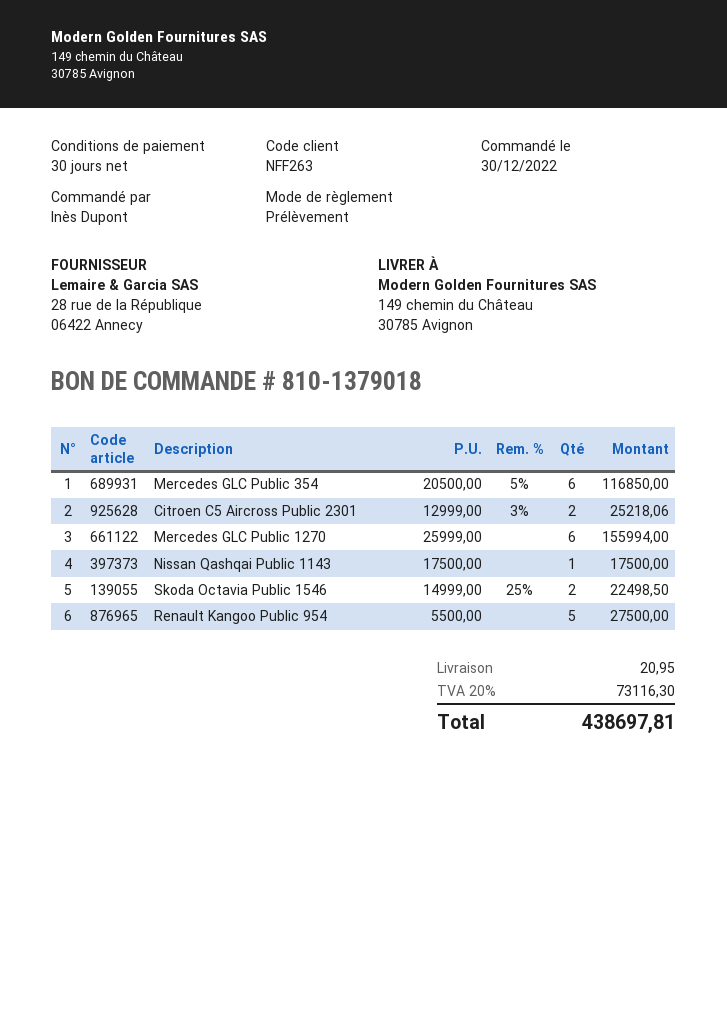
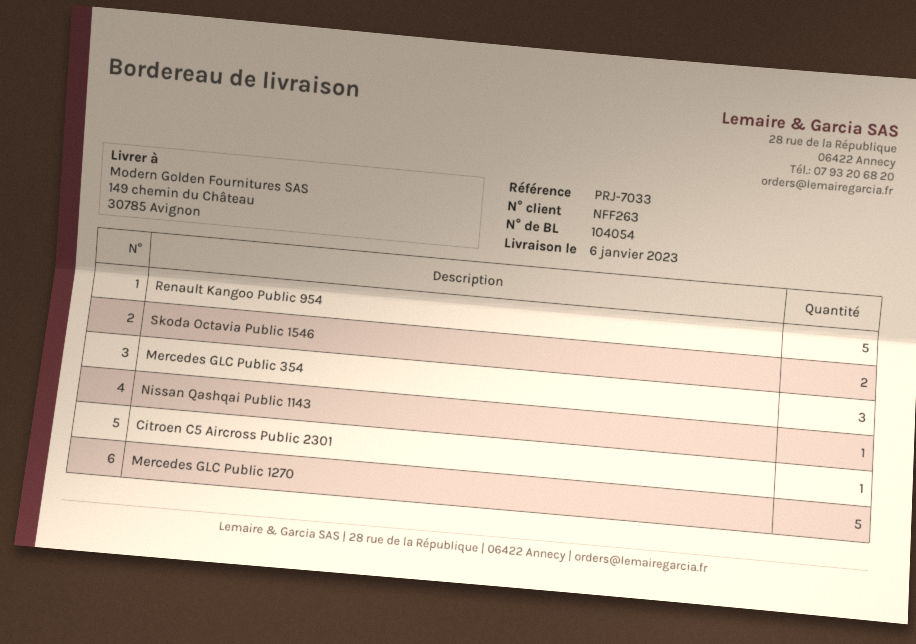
Mercedes GLC Public 354: 6 -> 3
Citroen C5 Aircross Public 2301: 2 -> 1
Mercedes GLC Public 1270: 6 -> 5

